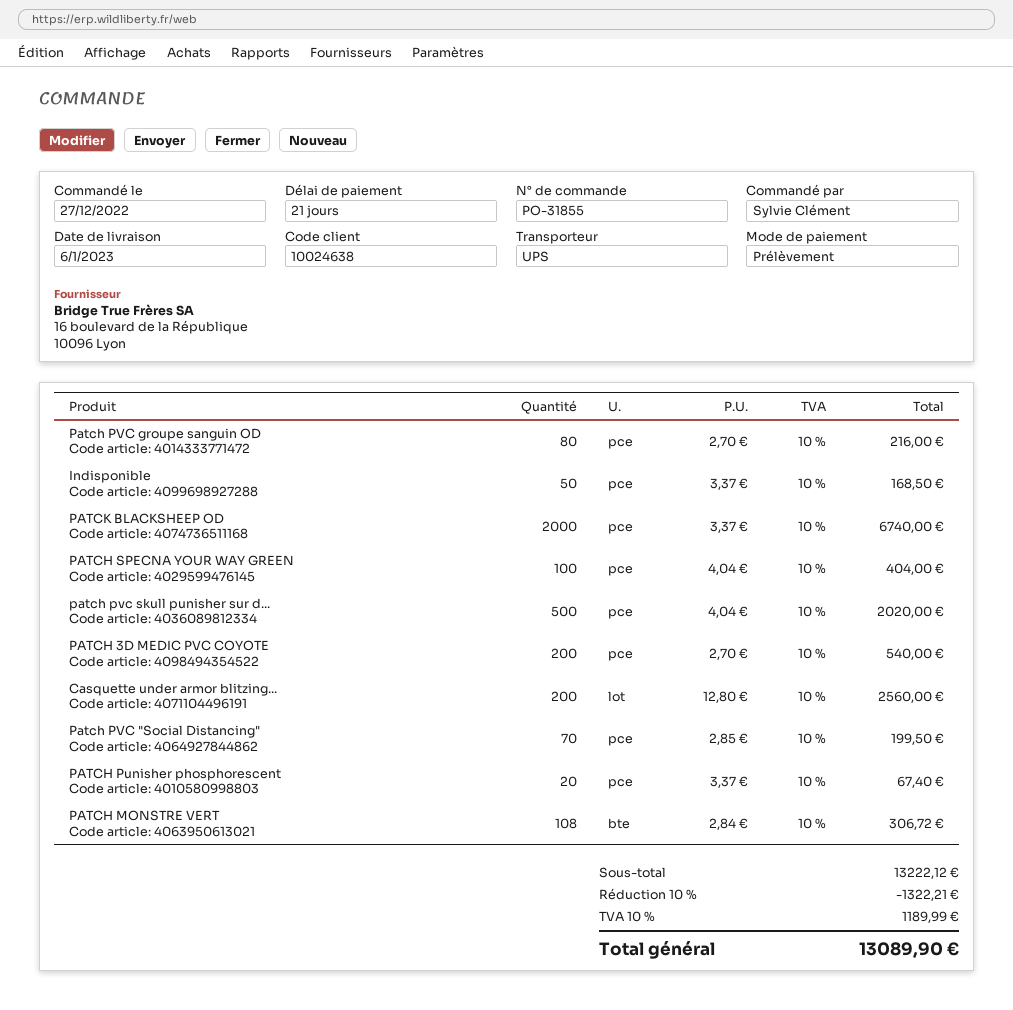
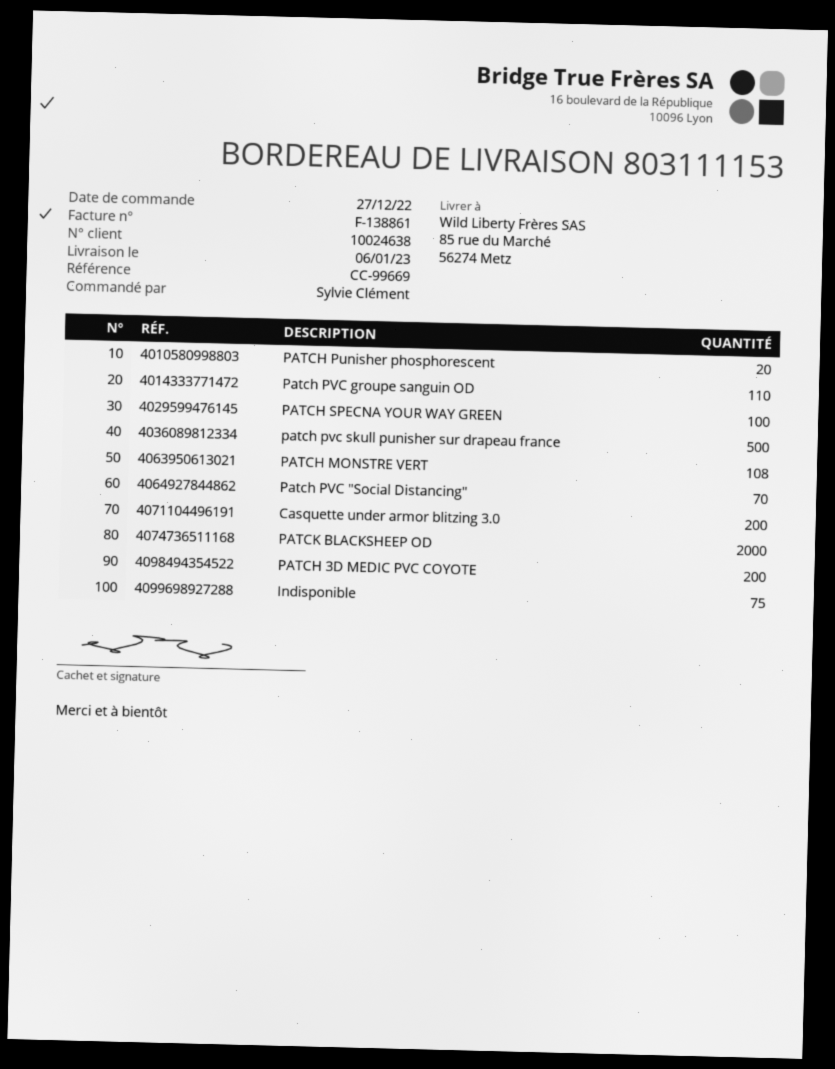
Patch PVC groupe sanguin OD: 80 -> 110
Indisponible: 50 -> 75

